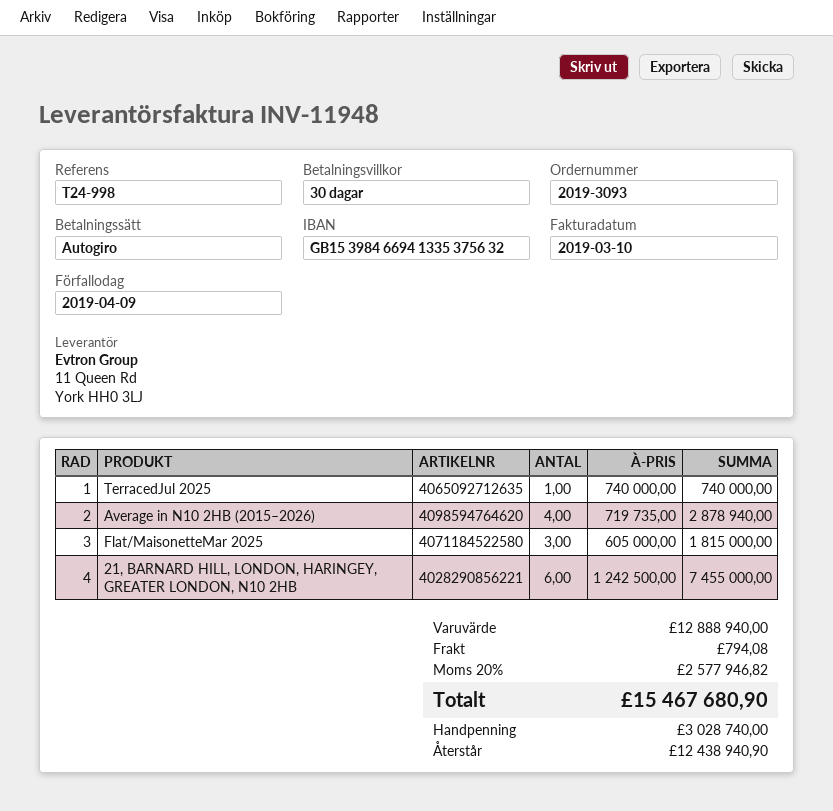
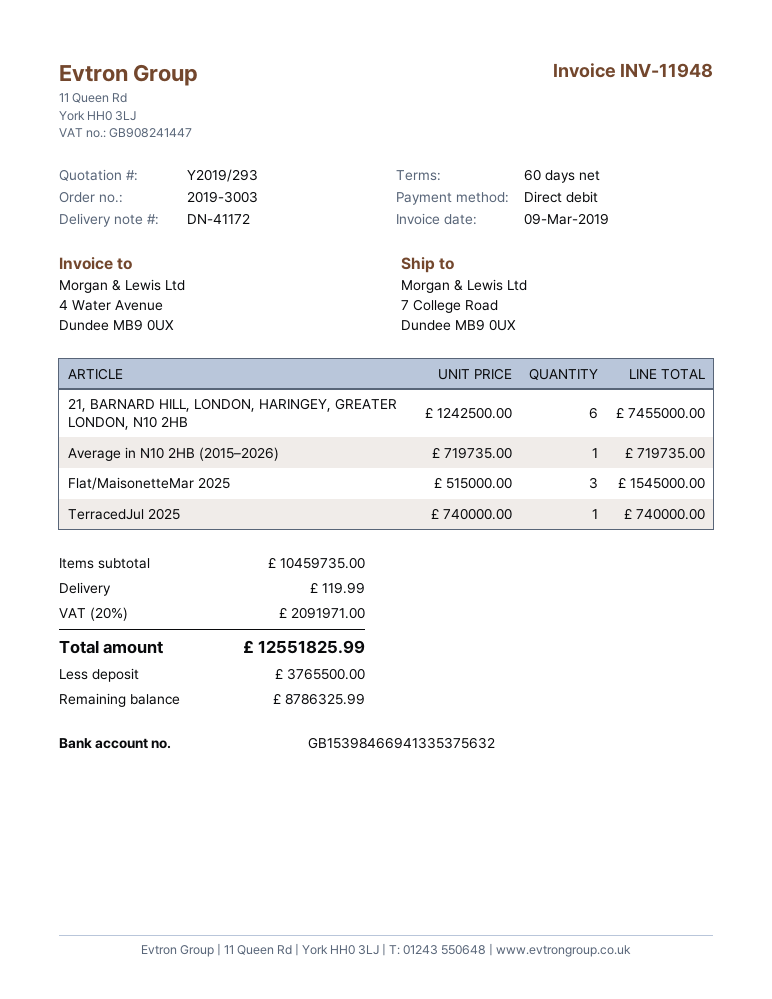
order number: 2019-3093 -> 2019-3003
invoice date: 2019-03-10 -> 2019-03-09
payment terms: 30 days -> 60 days
Average in N10 2HB (2015–2026): 4 x 719735.00 = 2878940.00 -> 1 x 719735.00 = 719735.00
Flat/MaisonetteMar 2025: 3 x 605000.00 = 1815000.00 -> 3 x 515000.00 = 1545000.00
subtotal: 12888940.00 -> 10459735.00
shipping: 794.08 -> 119.99
tax: 20% = 2577946.82 -> 20% = 2091971.00
total: 15467680.90 -> 12551825.99
deposit: 3028740.00 -> 3765500.00
balance: 12438940.90 -> 8786325.99

